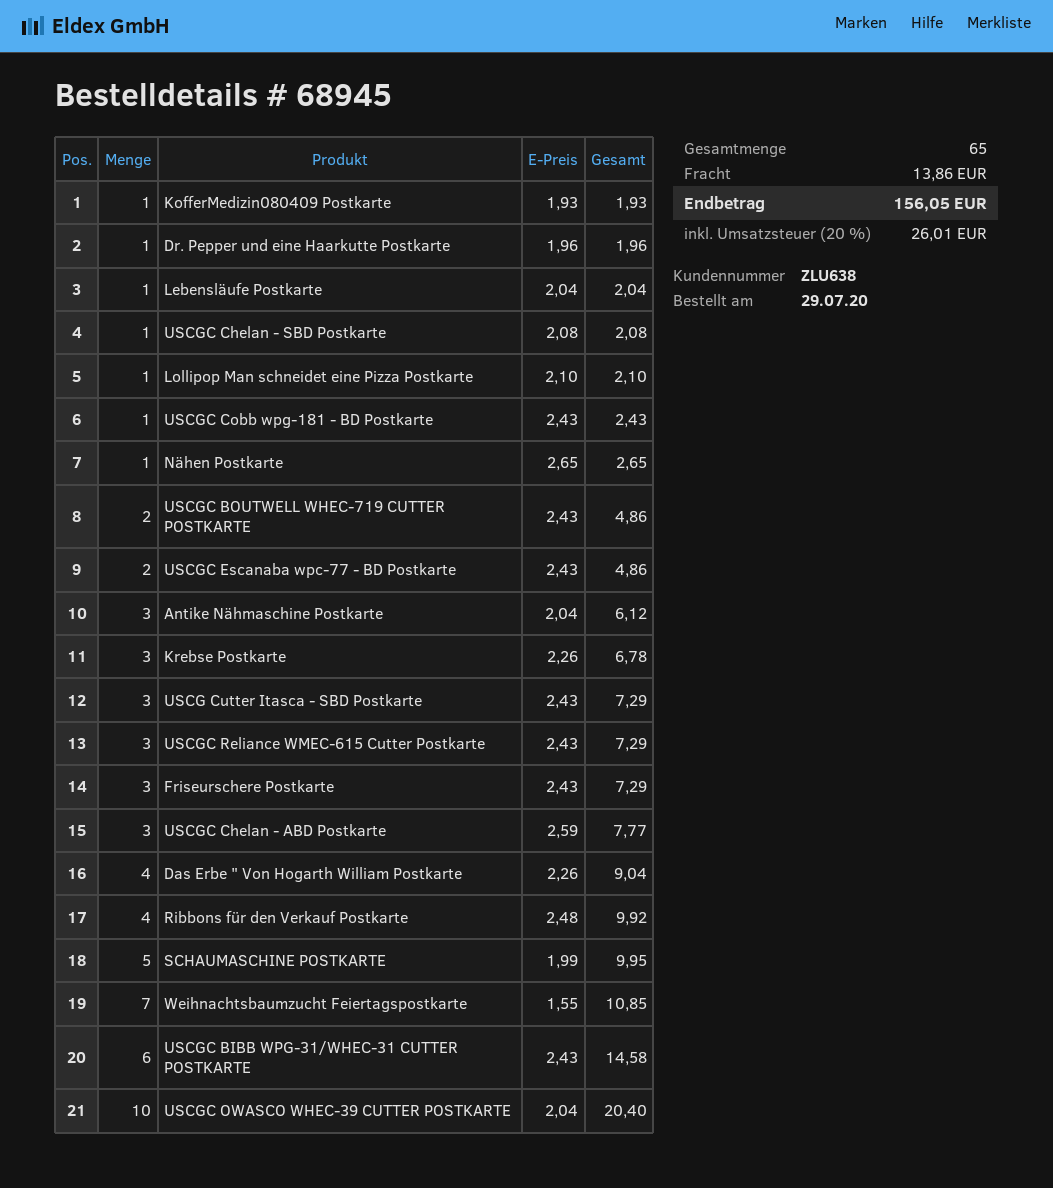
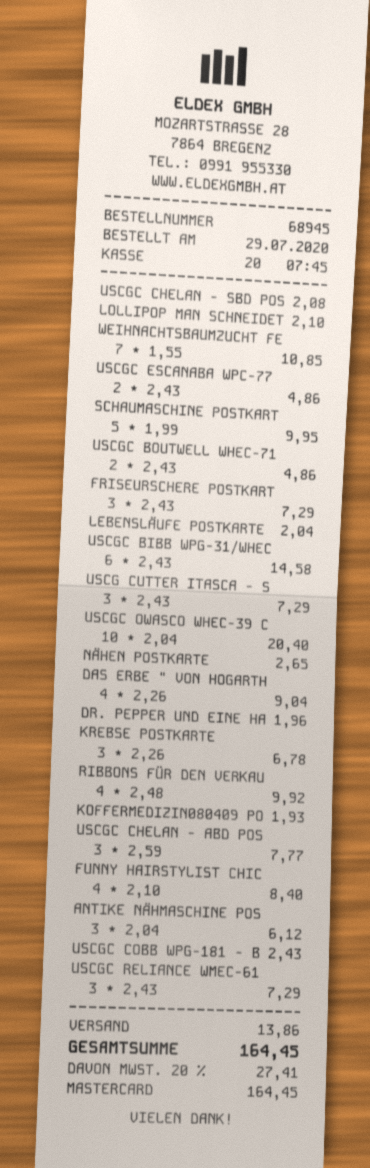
FUNNY HAIRSTYLIST CHIC: none -> 4 x 2.10 = 8.40
tax: 20% = 26.01 -> 20% = 27.41
total: 156.05 -> 164.45

